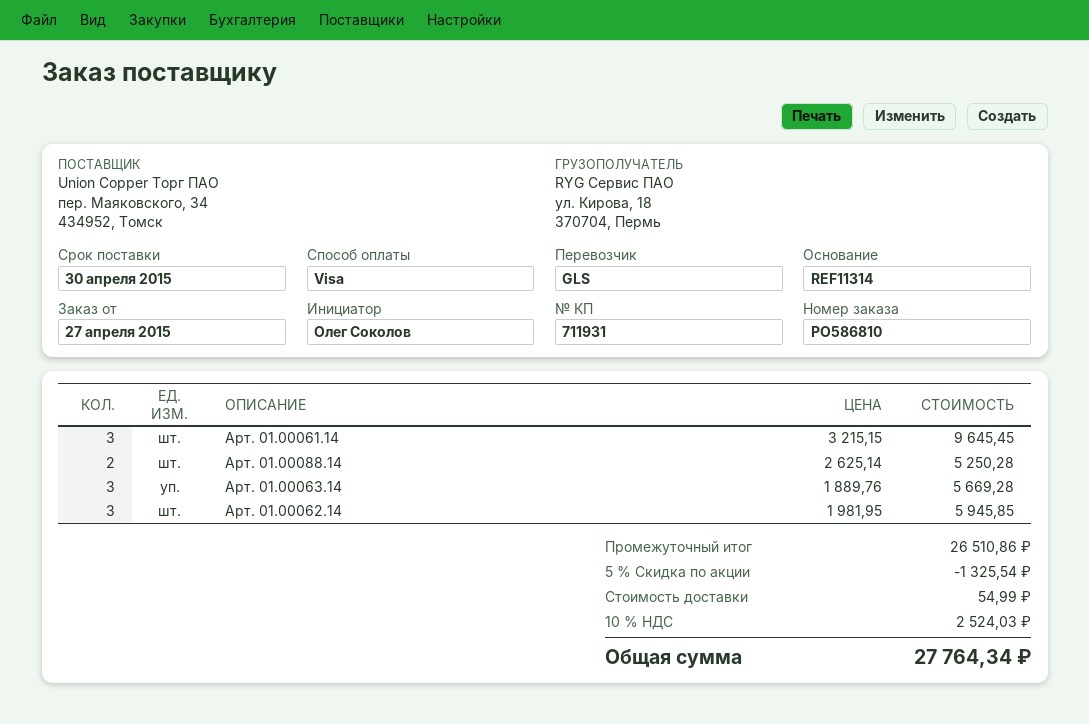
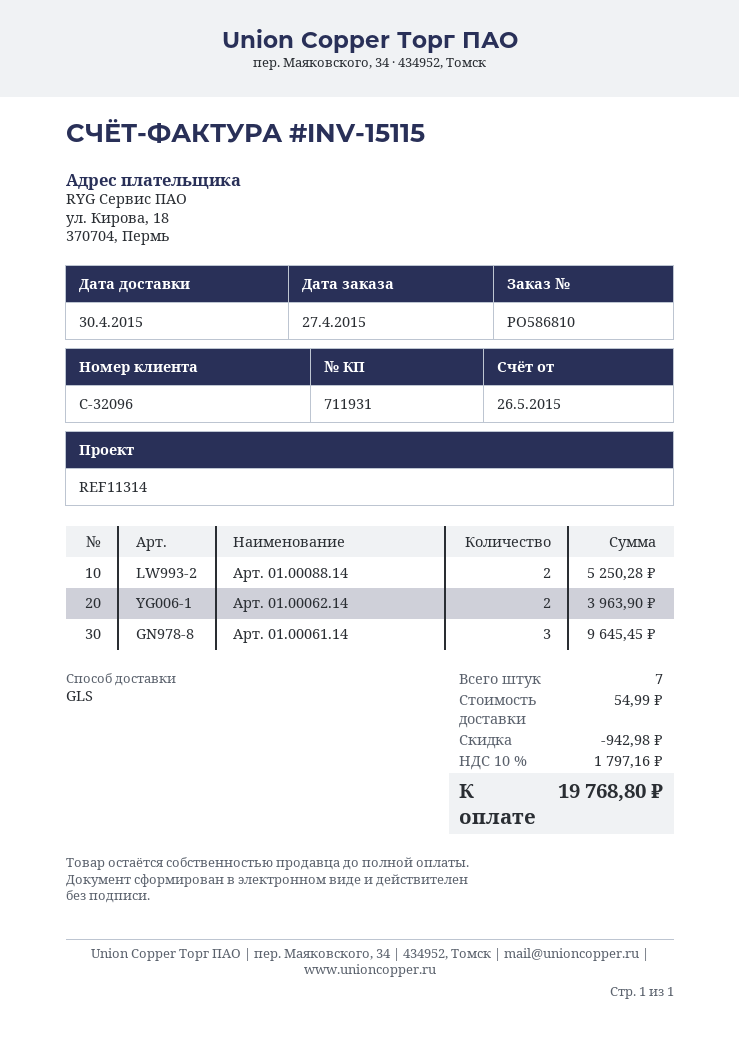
Арт. 01.00063.14: 3 for 5669.28 -> none
Арт. 01.00062.14: 3 for 5945.85 -> 2 for 3963.90
discount: 1325.54 -> 942.98
tax: 10% = 2524.03 -> 10% = 1797.16
total: 27764.34 -> 19768.80

